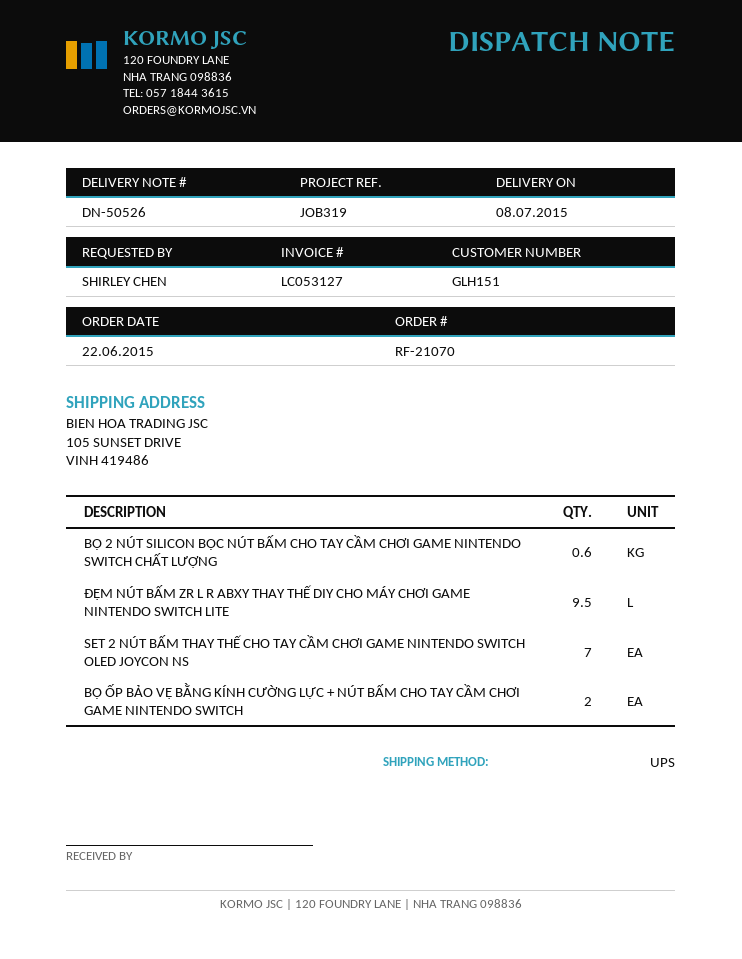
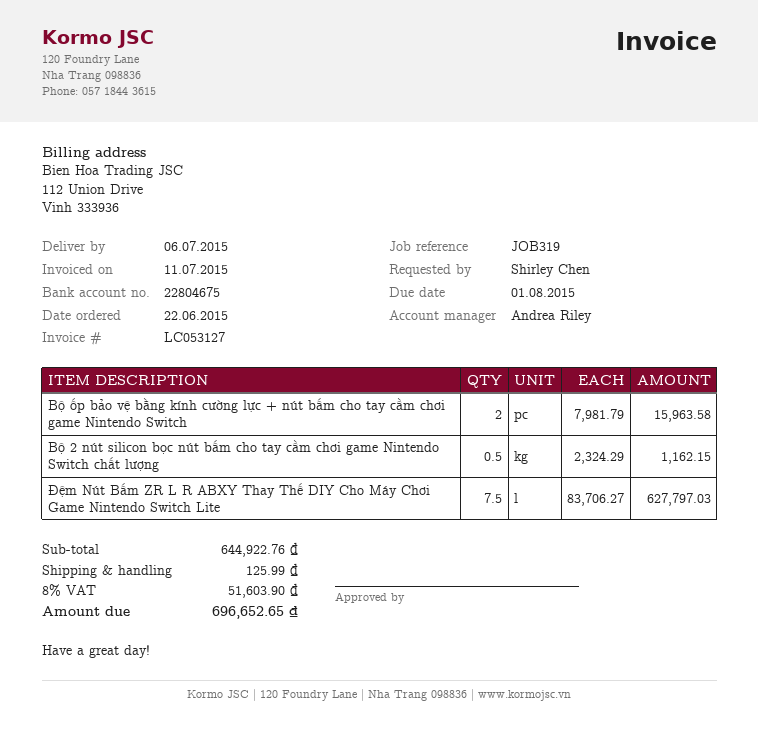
delivery date: 2015-07-08 -> 2015-07-06
BỘ 2 NÚT SILICON BỌC NÚT BẤM CHO TAY CẦM CHƠI GAME NINTENDO SWITCH CHẤT LƯỢNG: 0.6 -> 0.5
ĐỆM NÚT BẤM ZR L R ABXY THAY THẾ DIY CHO MÁY CHƠI GAME NINTENDO SWITCH LITE: 9.5 -> 7.5
SET 2 NÚT BẤM THAY THẾ CHO TAY CẦM CHƠI GAME NINTENDO SWITCH OLED JOYCON NS: 7 -> none

